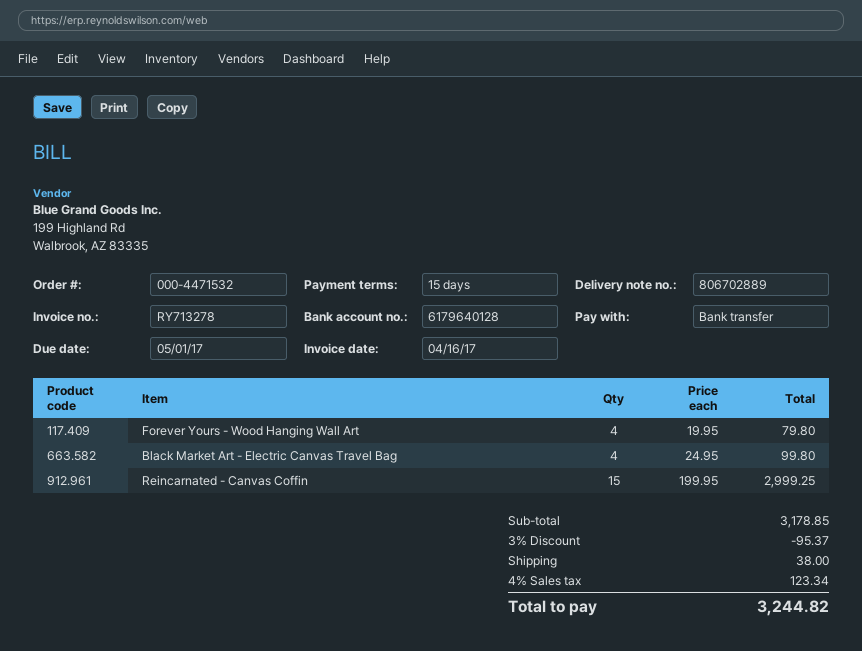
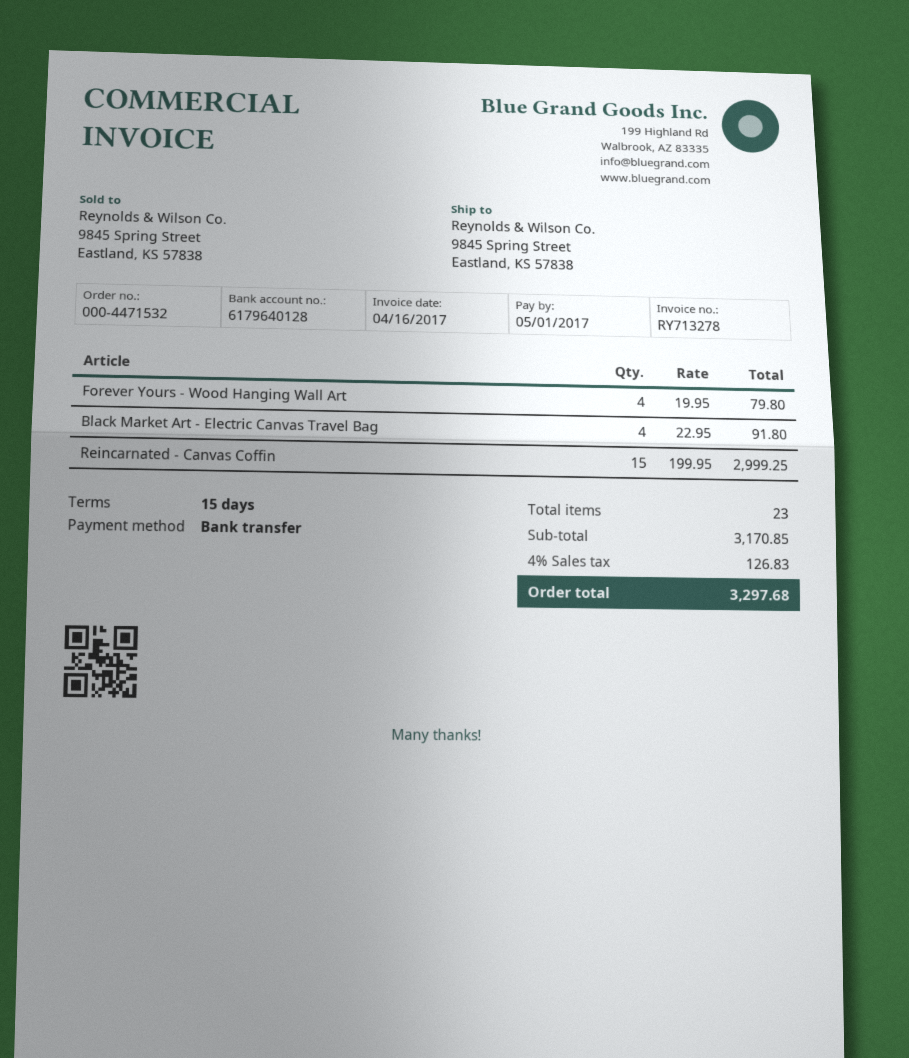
Black Market Art - Electric Canvas Travel Bag: 4 x 24.95 = 99.80 -> 4 x 22.95 = 91.80
subtotal: 3178.85 -> 3170.85
discount: 3% = 95.37 -> none
shipping: 38.00 -> none
tax: 4% = 123.34 -> 4% = 126.83
total: 3244.82 -> 3297.68

